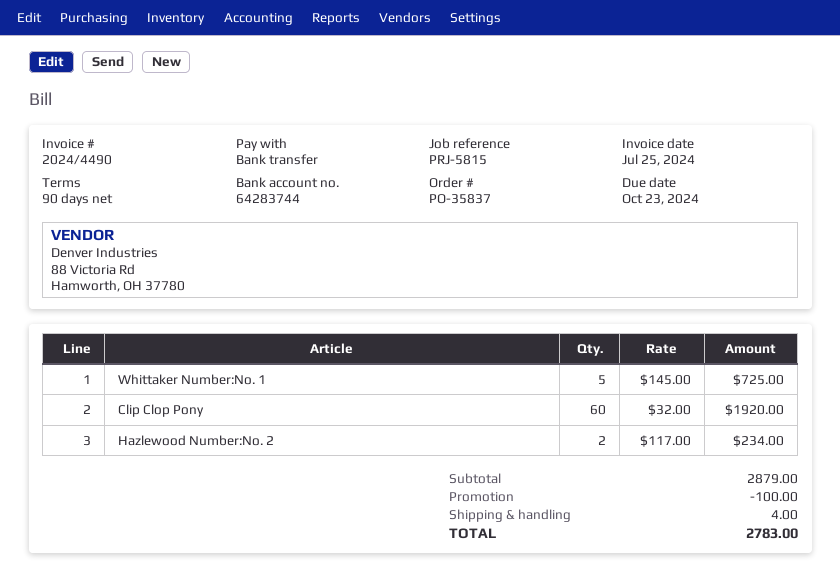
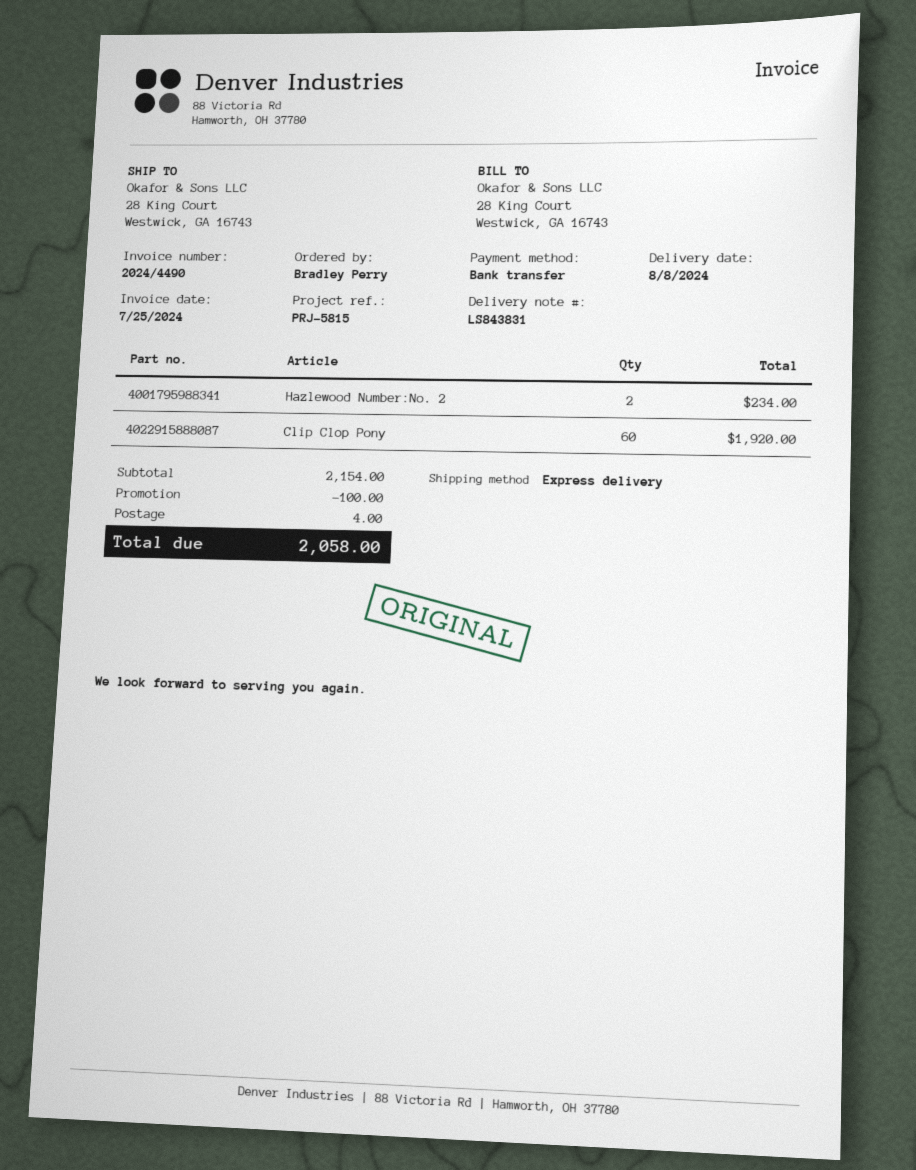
Whittaker Number:No. 1: 5 for 725.00 -> none
subtotal: 2879.00 -> 2154.00
total: 2783.00 -> 2058.00

